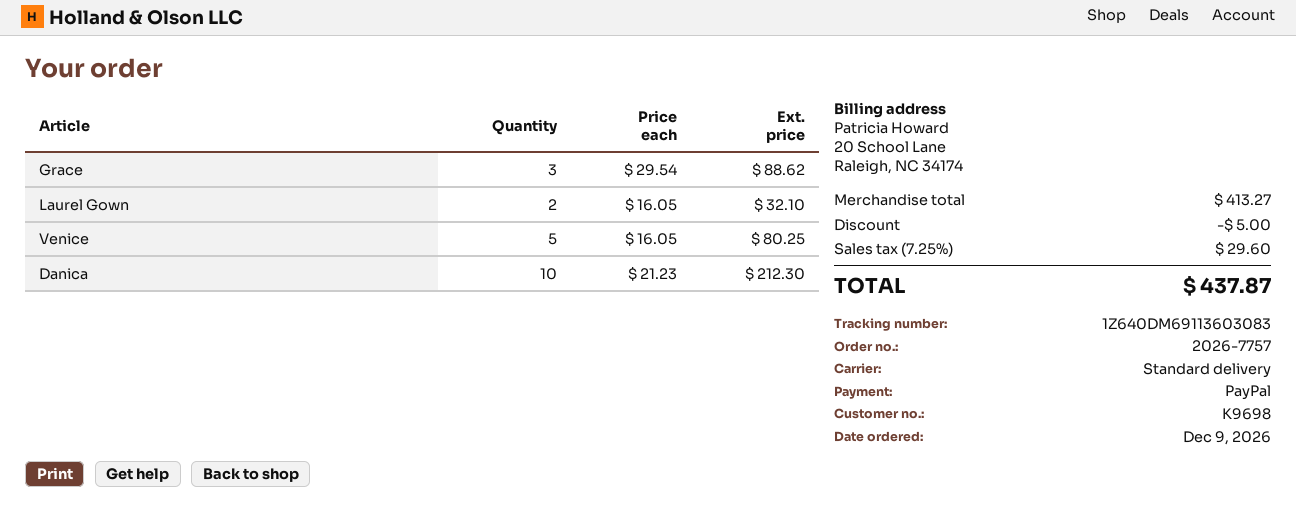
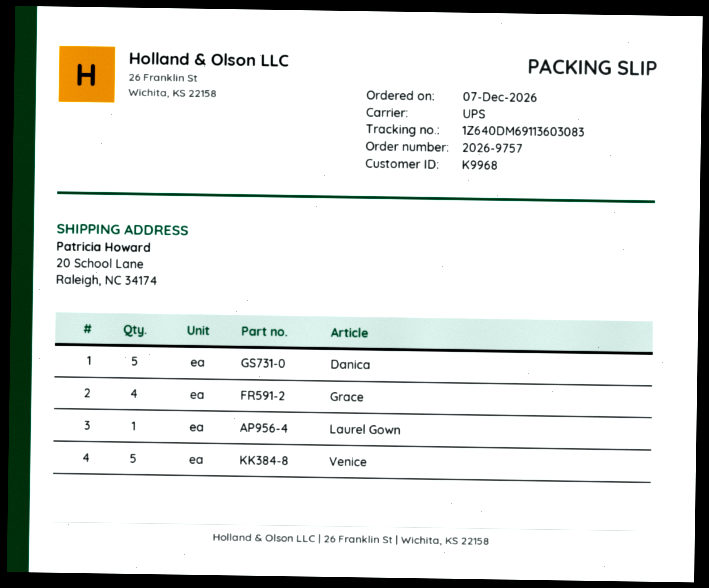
order number: 2026-7757 -> 2026-9757
order date: 2026-12-09 -> 2026-12-07
customer number: K9698 -> K9968
shipping method: standard -> UPS
Grace: 3 -> 4
Laurel Gown: 2 -> 1
Danica: 10 -> 5

